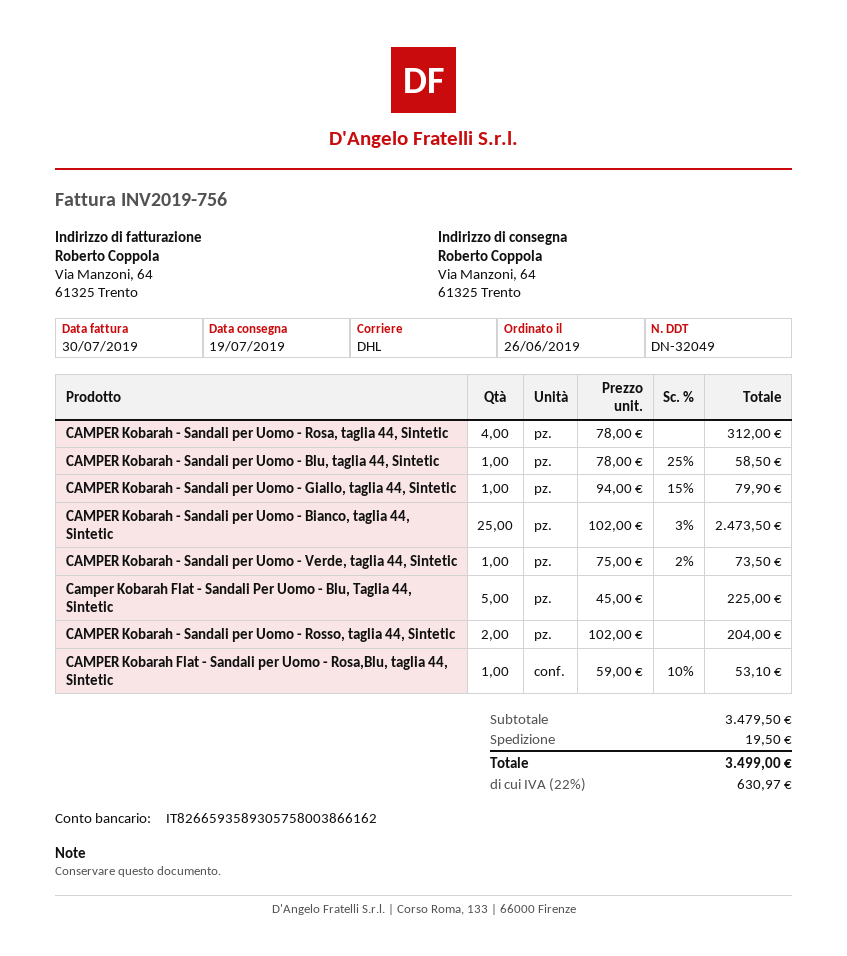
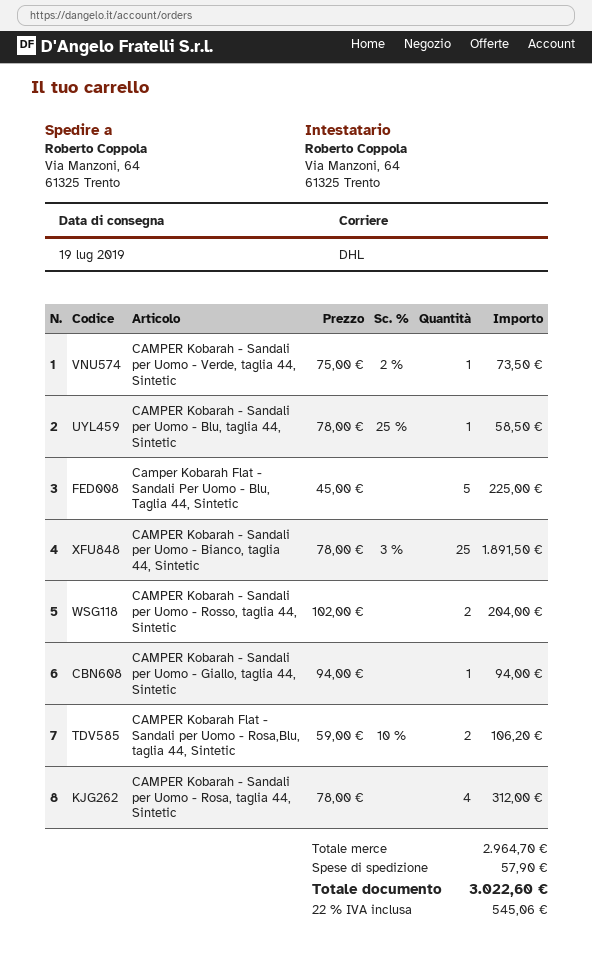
CAMPER Kobarah - Sandali per Uomo - Giallo, taglia 44, Sintetic: 1 x 94.00 - 15% = 79.90 -> 1 x 94.00 = 94.00
CAMPER Kobarah - Sandali per Uomo - Bianco, taglia 44, Sintetic: 25 x 102.00 - 3% = 2473.50 -> 25 x 78.00 - 3% = 1891.50
CAMPER Kobarah Flat - Sandali per Uomo - Rosa,Blu, taglia 44, Sintetic: 1 x 59.00 - 10% = 53.10 -> 2 x 59.00 - 10% = 106.20
subtotal: 3479.50 -> 2964.70
shipping: 19.50 -> 57.90
tax: 22% = 630.97 -> 22% = 545.06
total: 3499.00 -> 3022.60

